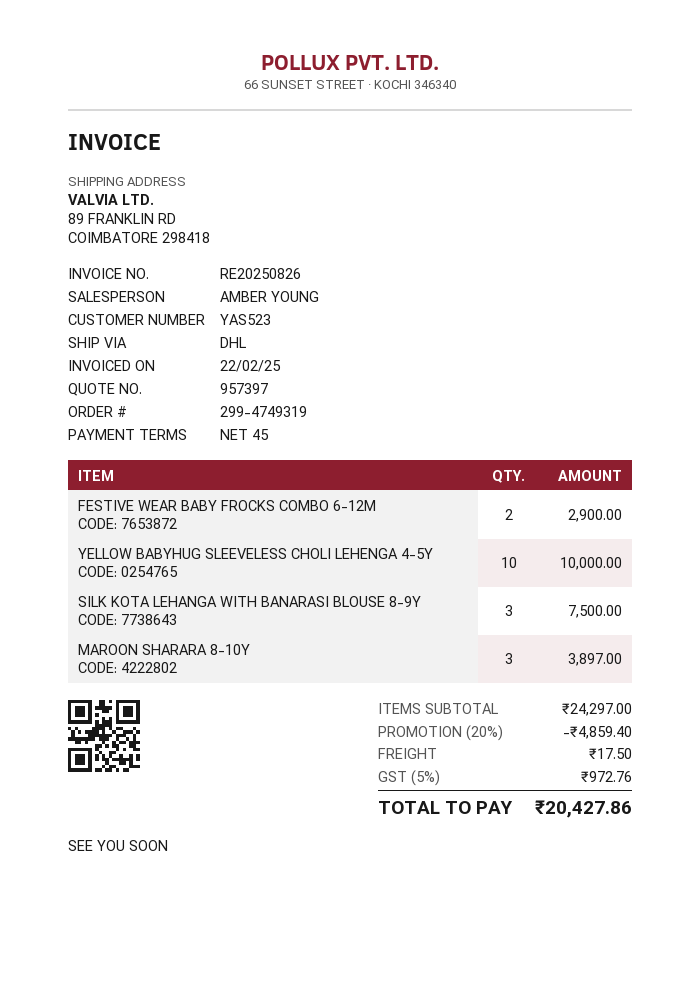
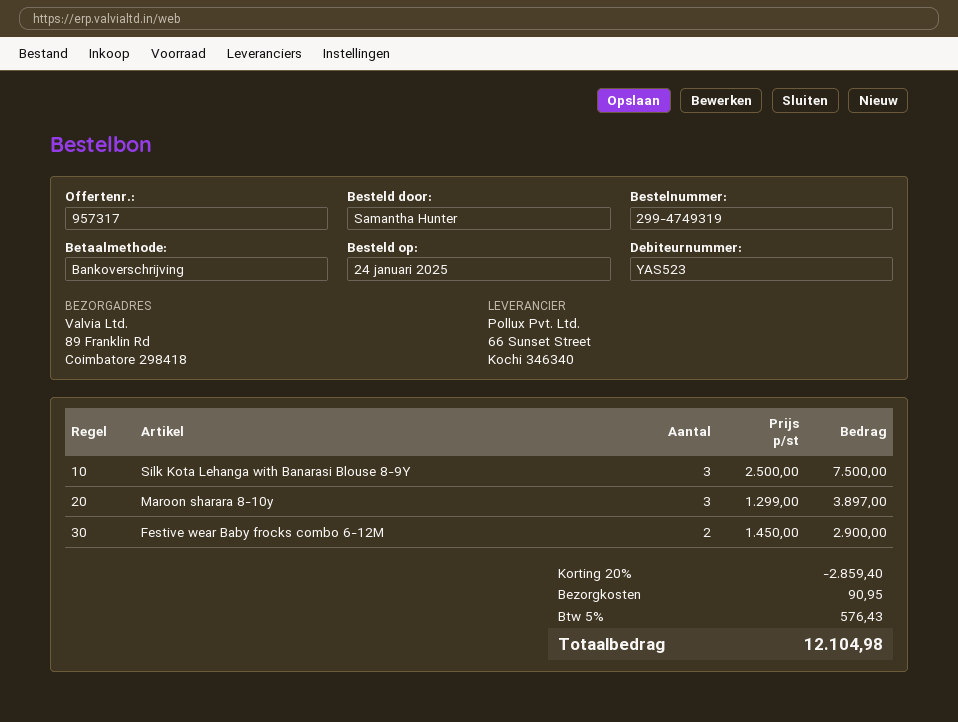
quote number: 957397 -> 957317
YELLOW BABYHUG SLEEVELESS CHOLI LEHENGA 4-5Y: 10 for 10000.00 -> none
discount: 20% = 4859.40 -> 20% = 2859.40
shipping: 17.50 -> 90.95
tax: 5% = 972.76 -> 5% = 576.43
total: 20427.86 -> 12104.98

